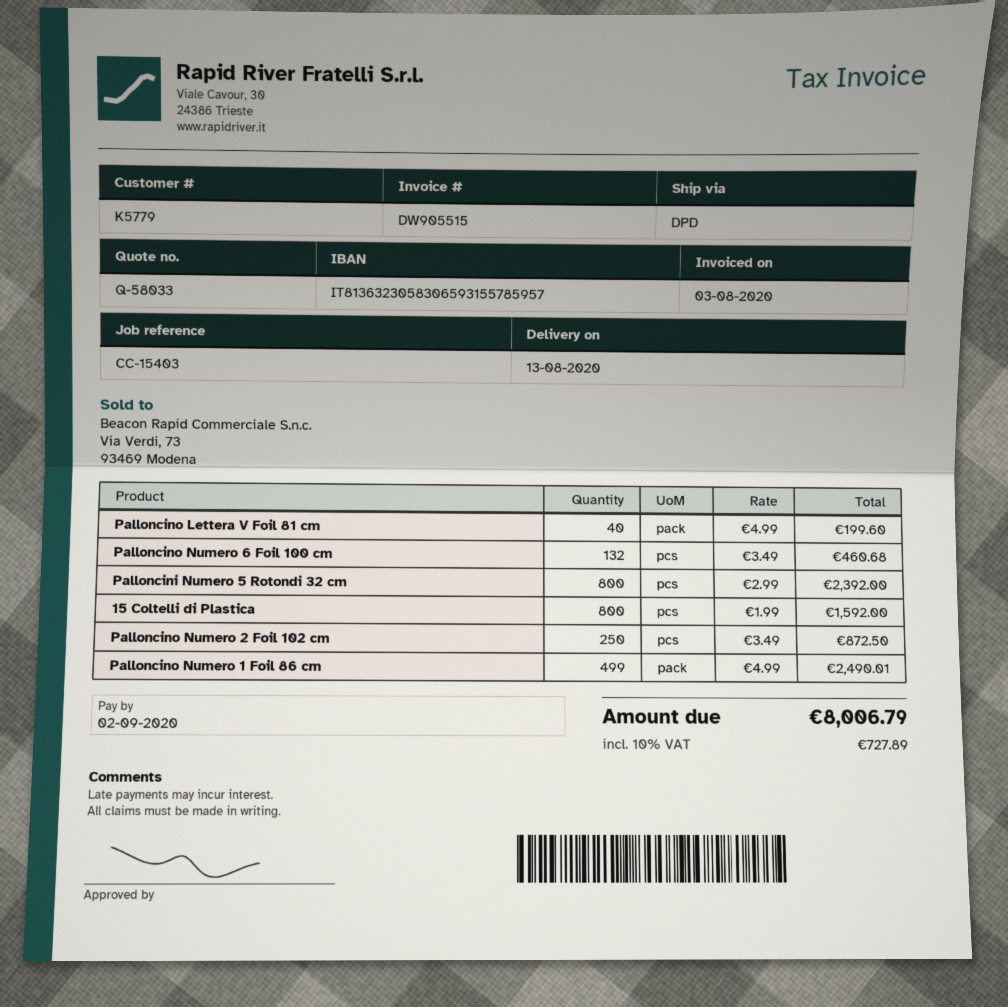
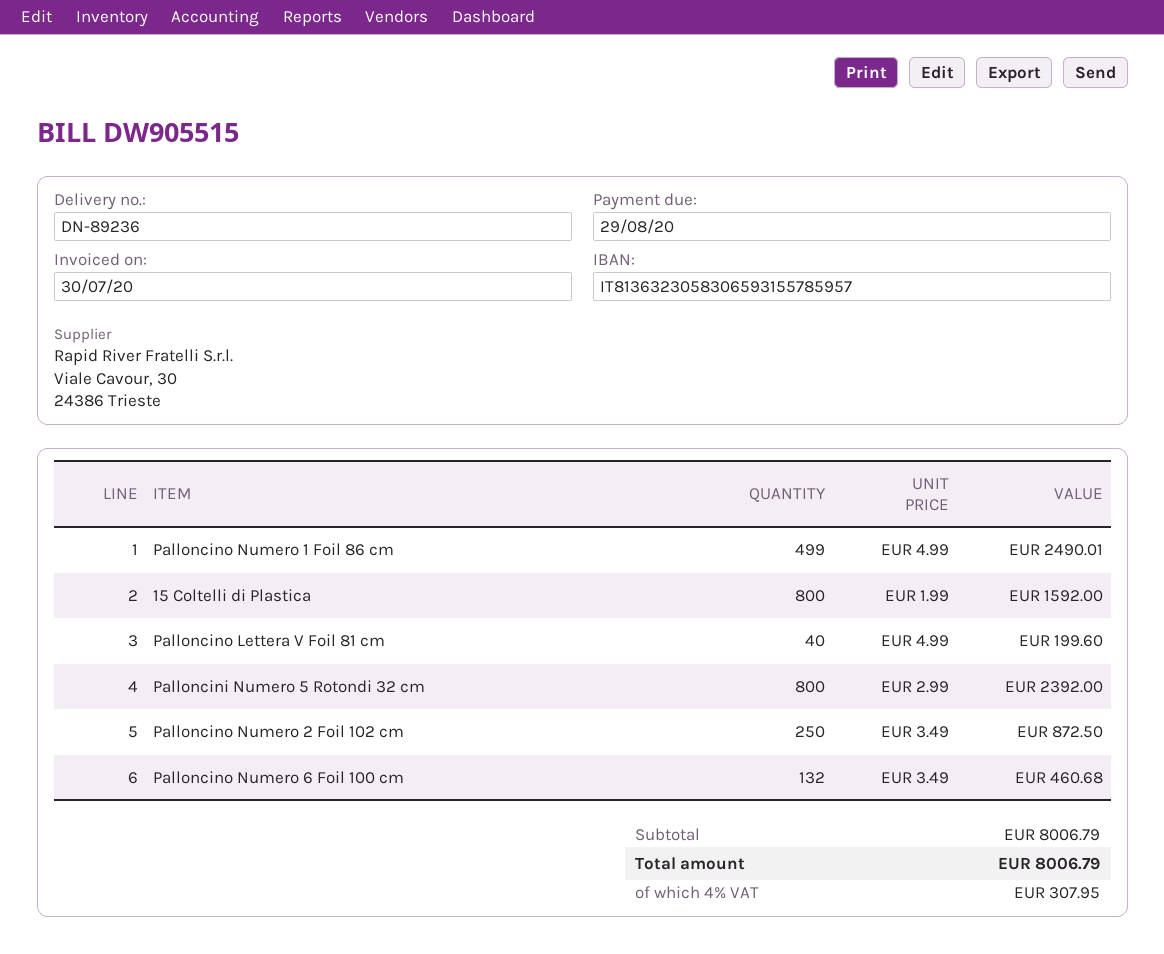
invoice date: 2020-08-03 -> 2020-07-30
due date: 2020-09-02 -> 2020-08-29
tax: 10% = 727.89 -> 4% = 307.95

